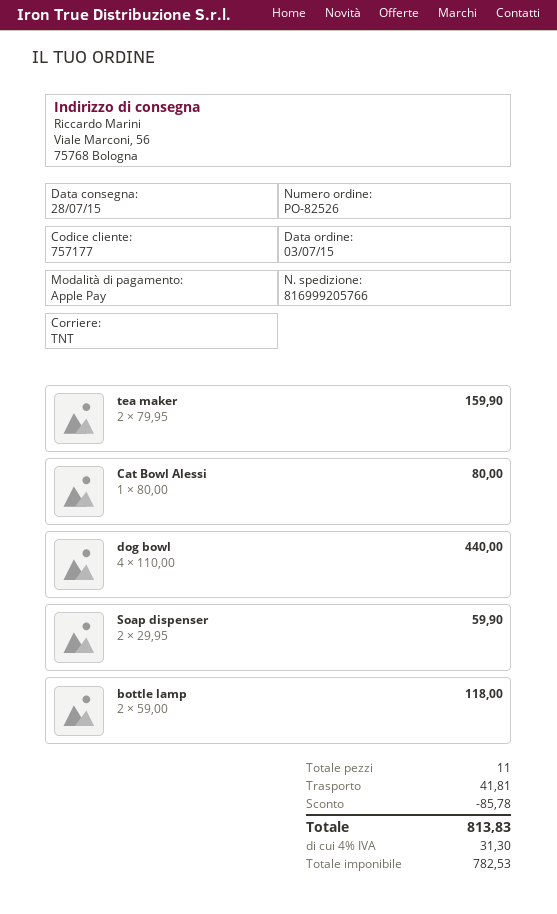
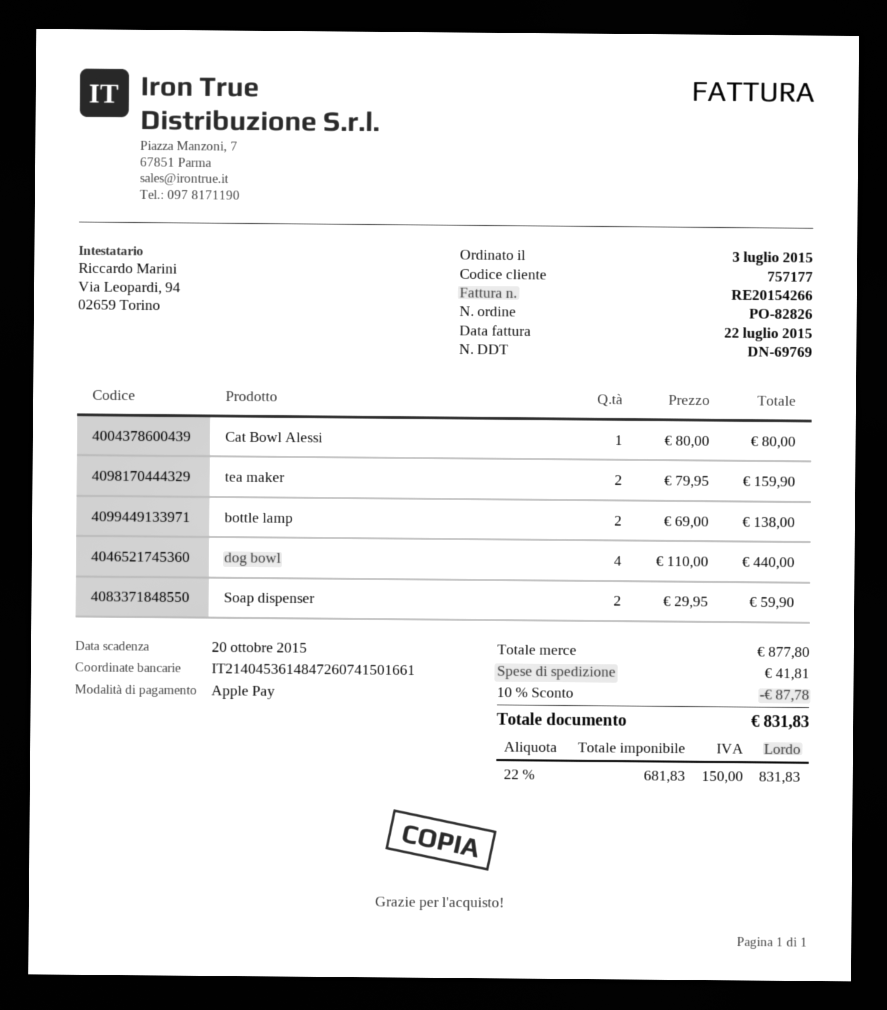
order number: PO-82526 -> PO-82826
bottle lamp: 2 x 59.00 = 118.00 -> 2 x 69.00 = 138.00
discount: 85.78 -> 87.78
net: 782.53 -> 681.83
tax: 4% = 31.30 -> 22% = 150.00
total: 813.83 -> 831.83

